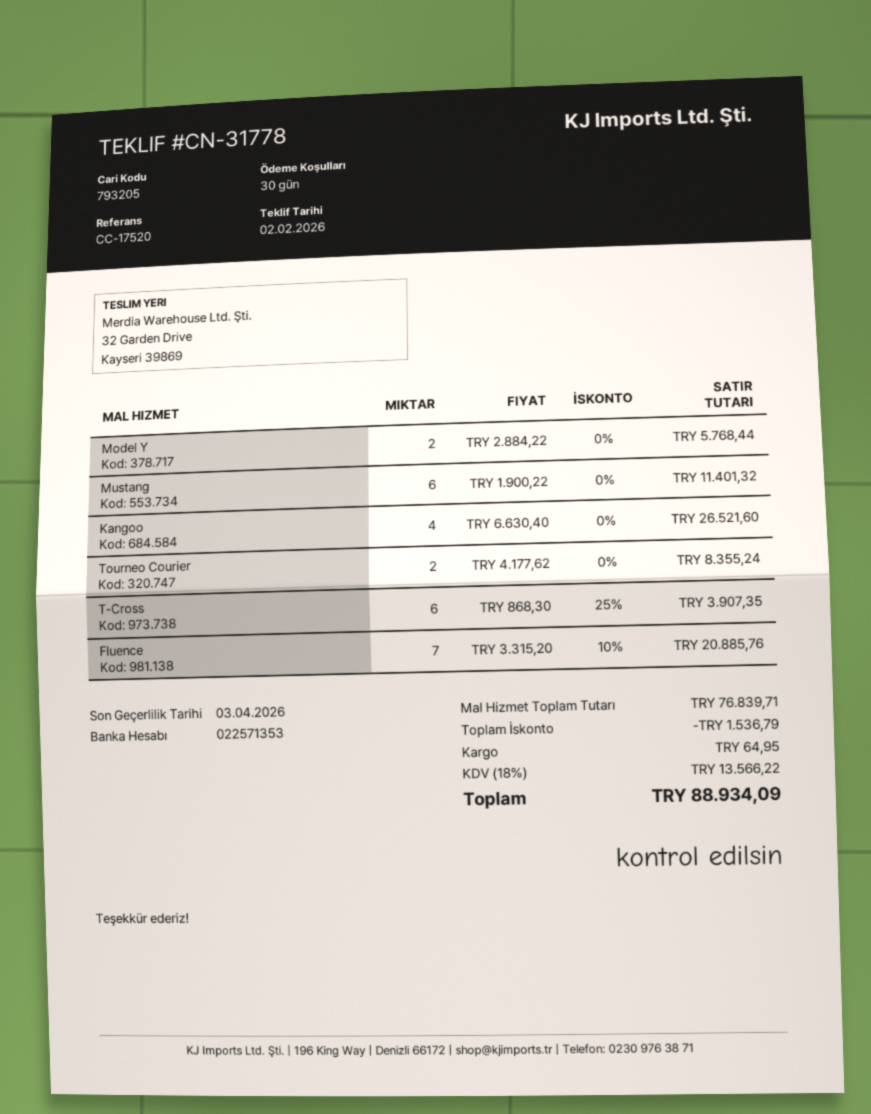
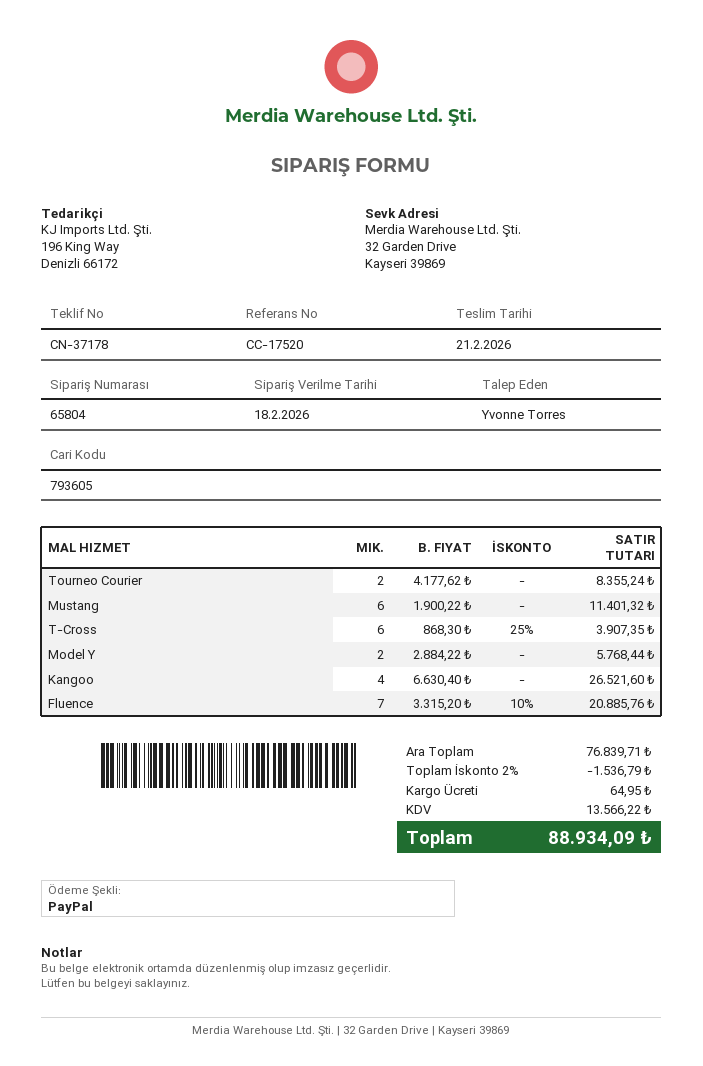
quote number: CN-31778 -> CN-37178
customer number: 793205 -> 793605

